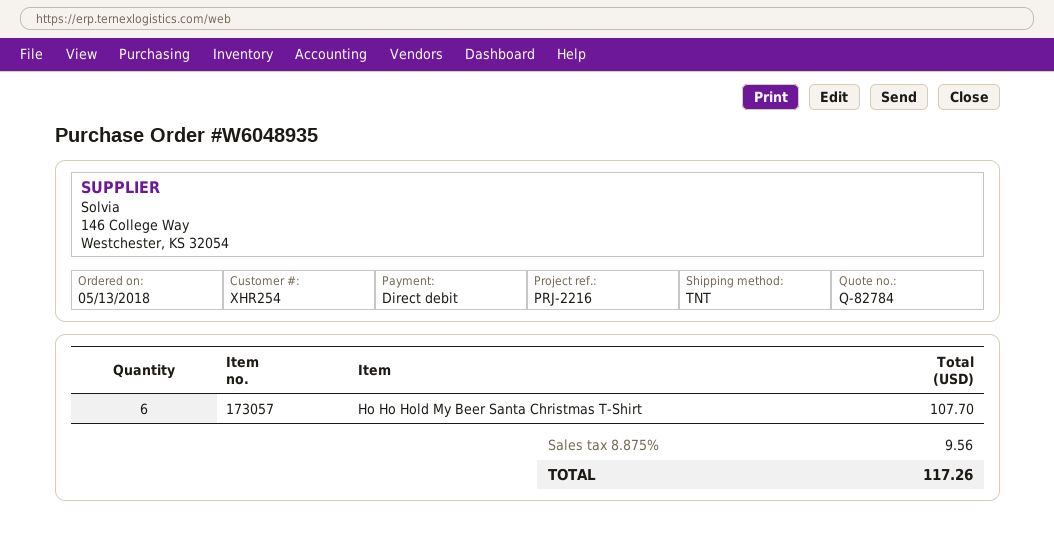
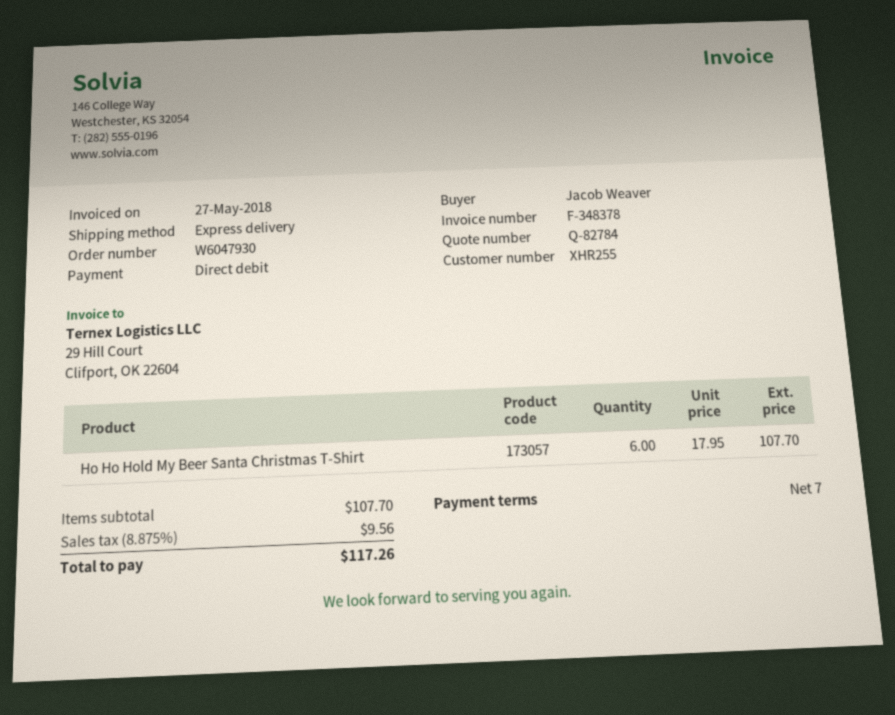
order number: W6048935 -> W6047930
customer number: XHR254 -> XHR255
shipping method: TNT -> express

